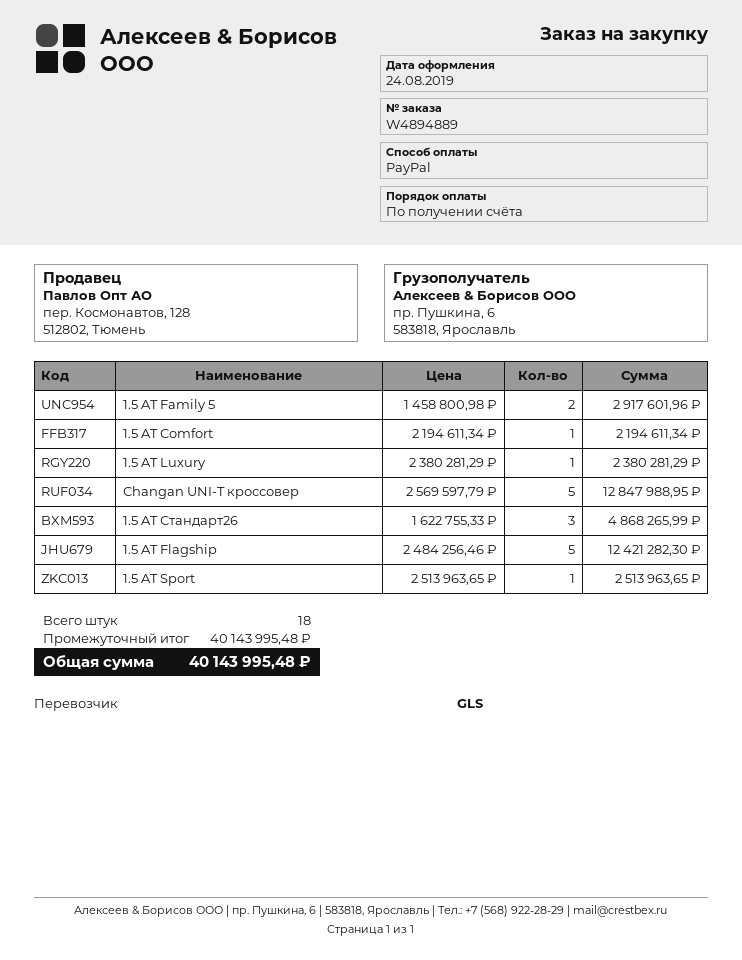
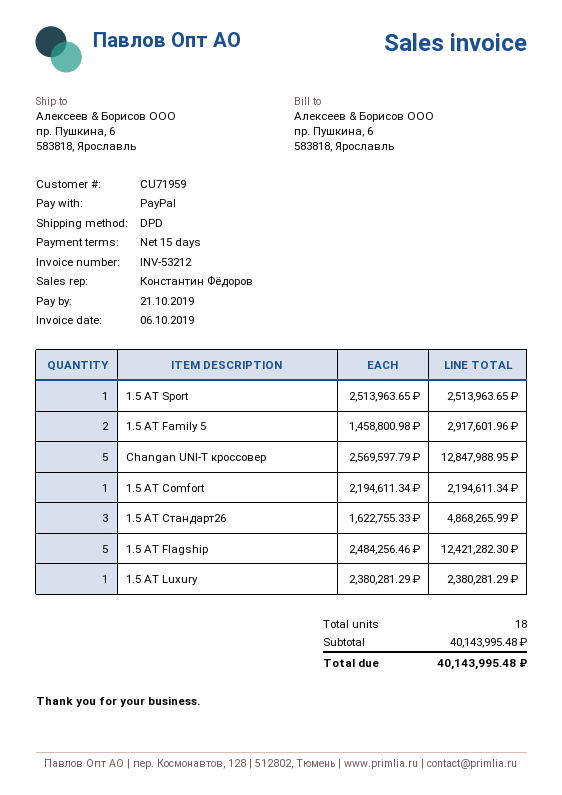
payment terms: on receipt -> 15 days
shipping method: GLS -> DPD

